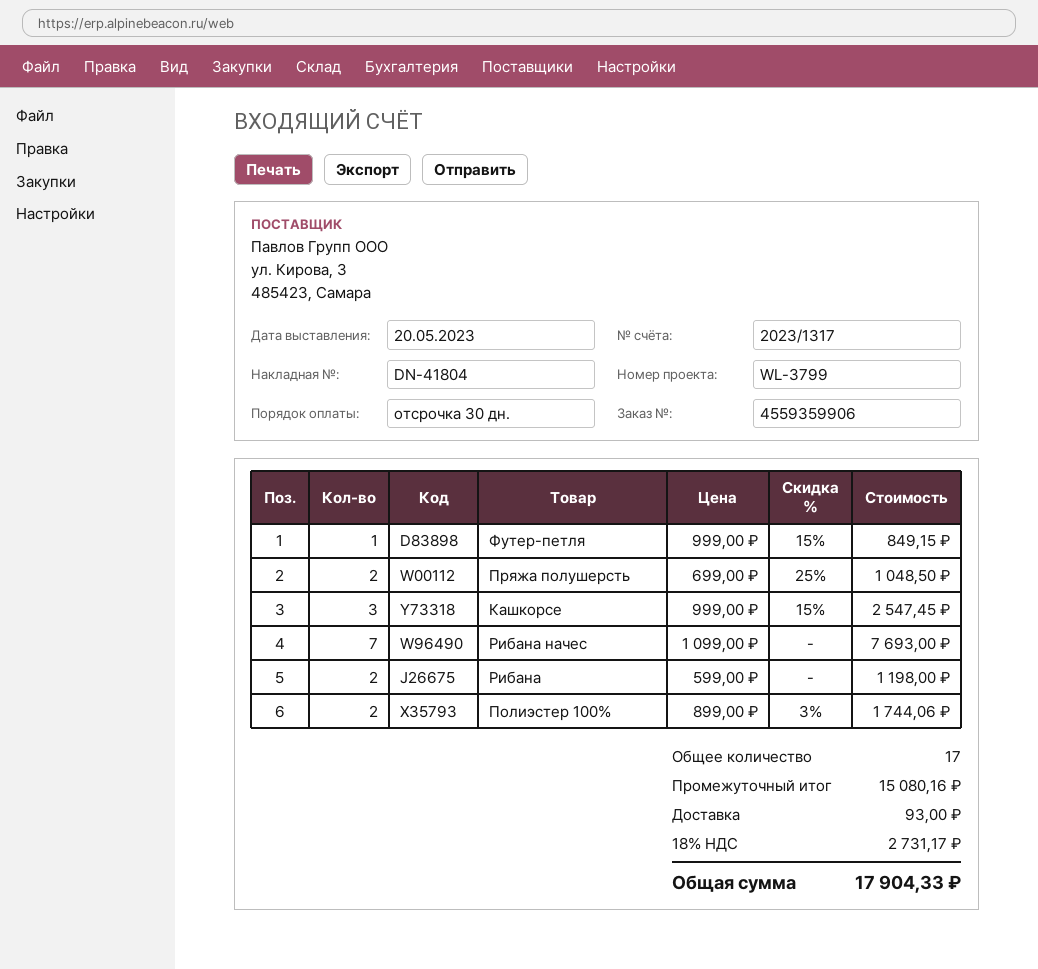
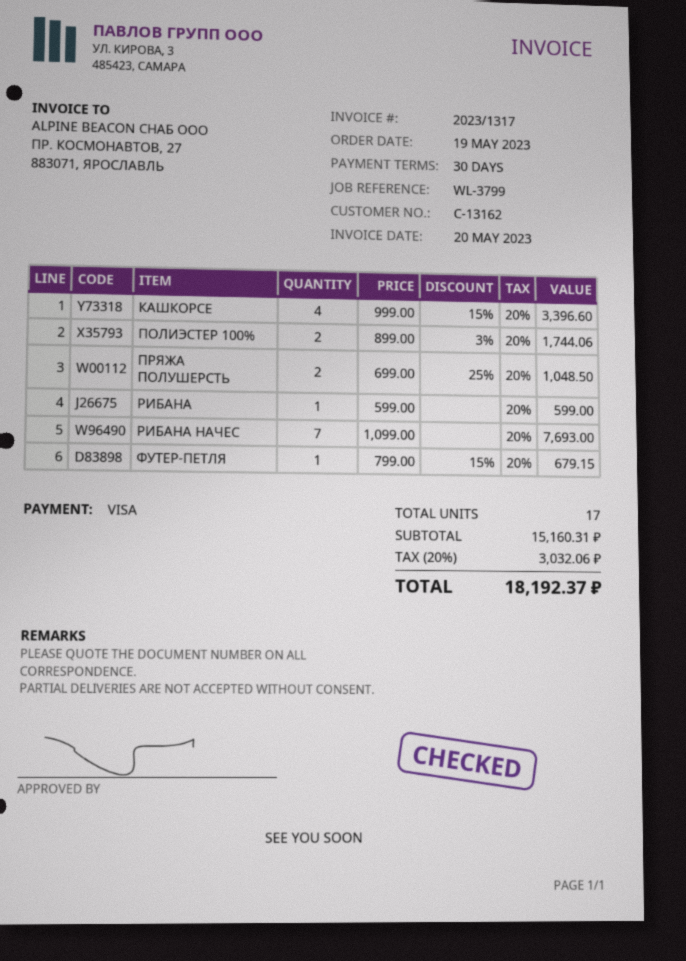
Футер-петля: 1 x 999.00 - 15% = 849.15 -> 1 x 799.00 - 15% = 679.15
Кашкорсе: 3 x 999.00 - 15% = 2547.45 -> 4 x 999.00 - 15% = 3396.60
Рибана: 2 x 599.00 = 1198.00 -> 1 x 599.00 = 599.00
subtotal: 15080.16 -> 15160.31
shipping: 93.00 -> none
tax: 18% = 2731.17 -> 20% = 3032.06
total: 17904.33 -> 18192.37

